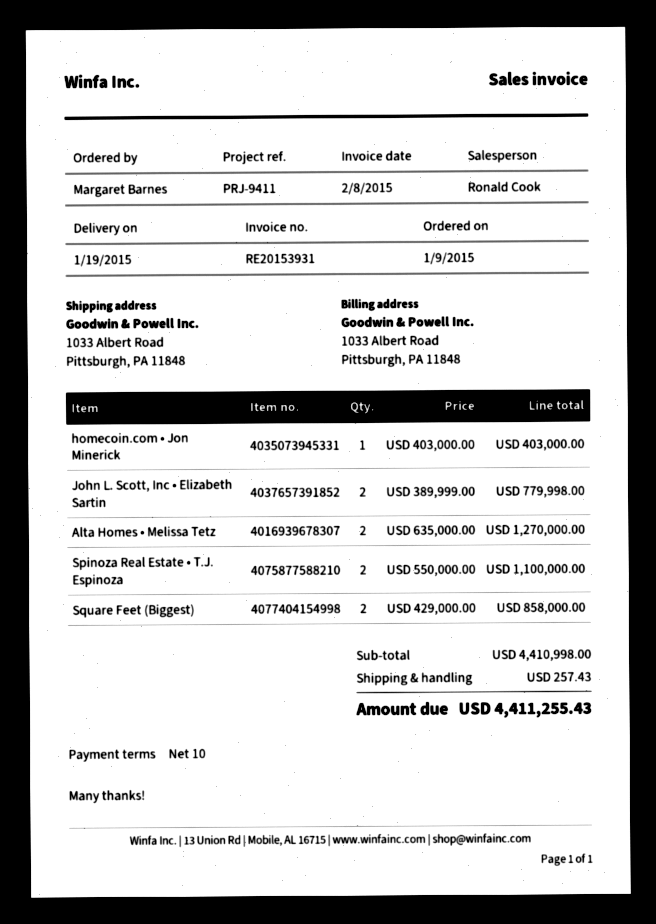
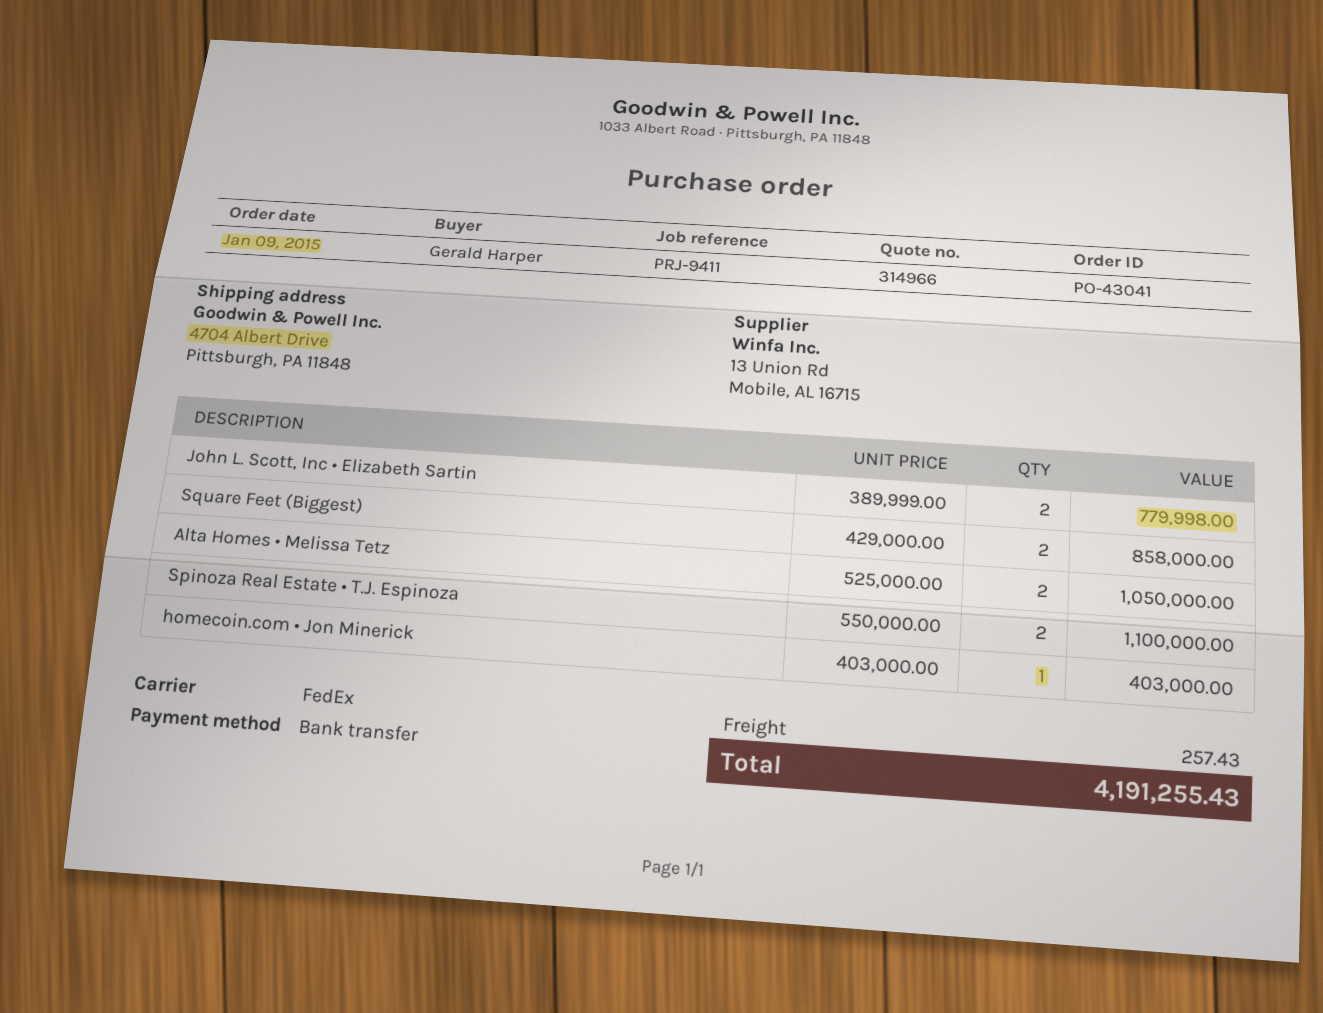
ordered by: Margaret Barnes -> Gerald Harper
ship to: 1033 Albert Road, Pittsburgh, PA 11848 -> 4704 Albert Drive, Pittsburgh, PA 11848
Alta Homes • Melissa Tetz: 2 x 635000.00 = 1270000.00 -> 2 x 525000.00 = 1050000.00
total: 4411255.43 -> 4191255.43

